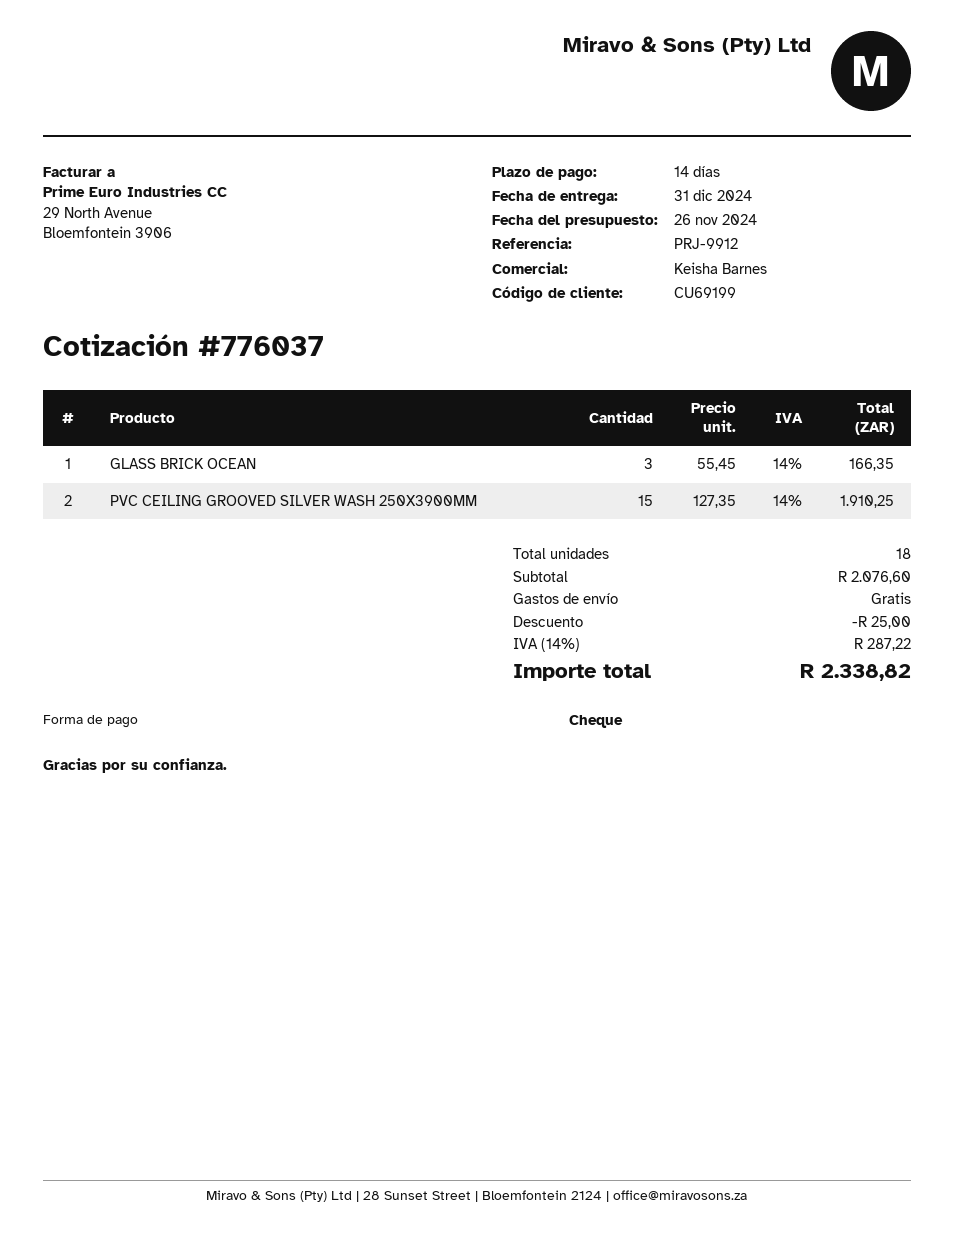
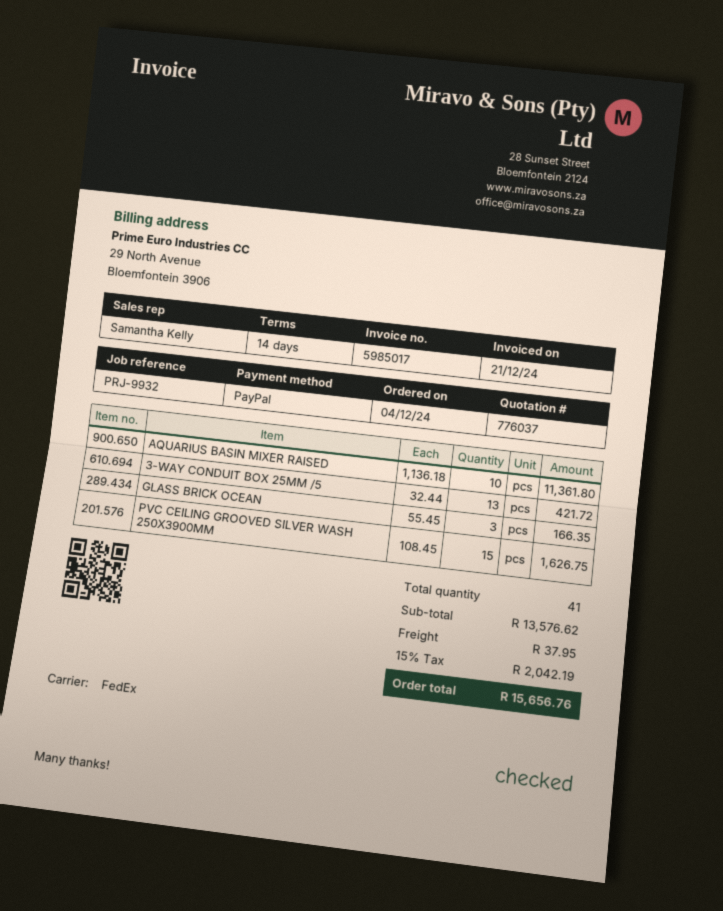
reference: PRJ-9912 -> PRJ-9932
sales rep: Keisha Barnes -> Samantha Kelly
payment method: cheque -> PayPal
PVC CEILING GROOVED SILVER WASH 250X3900MM: 15 x 127.35 = 1910.25 -> 15 x 108.45 = 1626.75
AQUARIUS BASIN MIXER RAISED: none -> 10 x 1136.18 = 11361.80
3-WAY CONDUIT BOX 25MM /5: none -> 13 x 32.44 = 421.72
total quantity: 18 -> 41
subtotal: 2076.60 -> 13576.62
discount: 25.00 -> none
shipping: 0.00 -> 37.95
tax: 14% = 287.22 -> 15% = 2042.19
total: 2338.82 -> 15656.76

